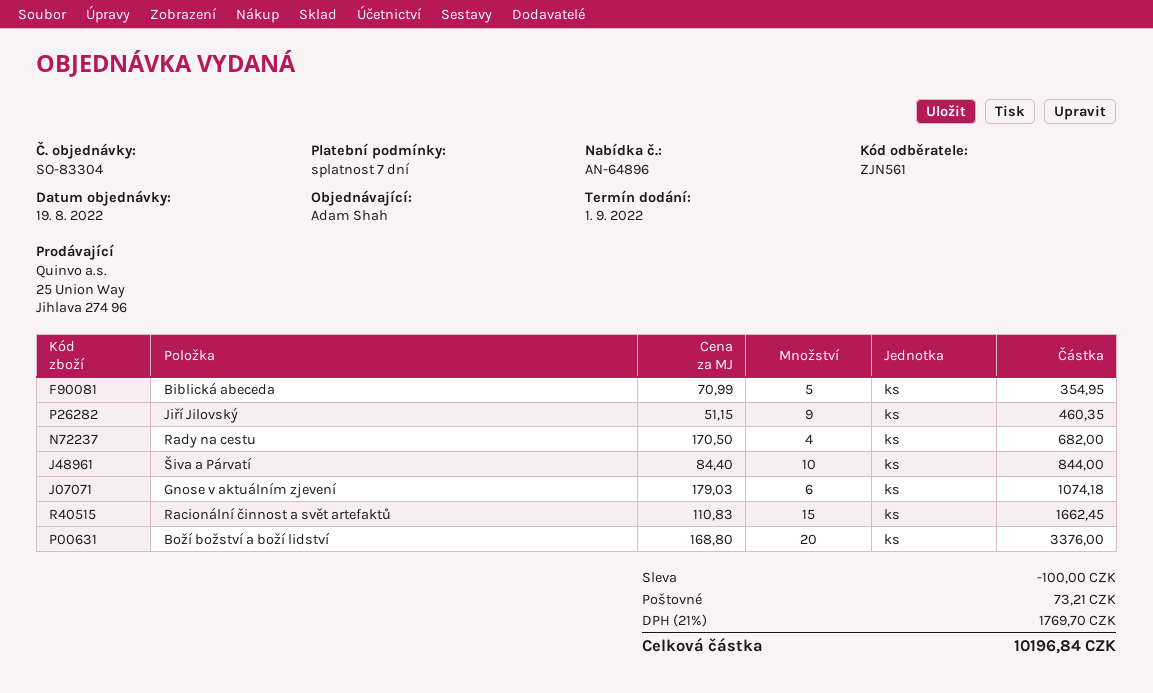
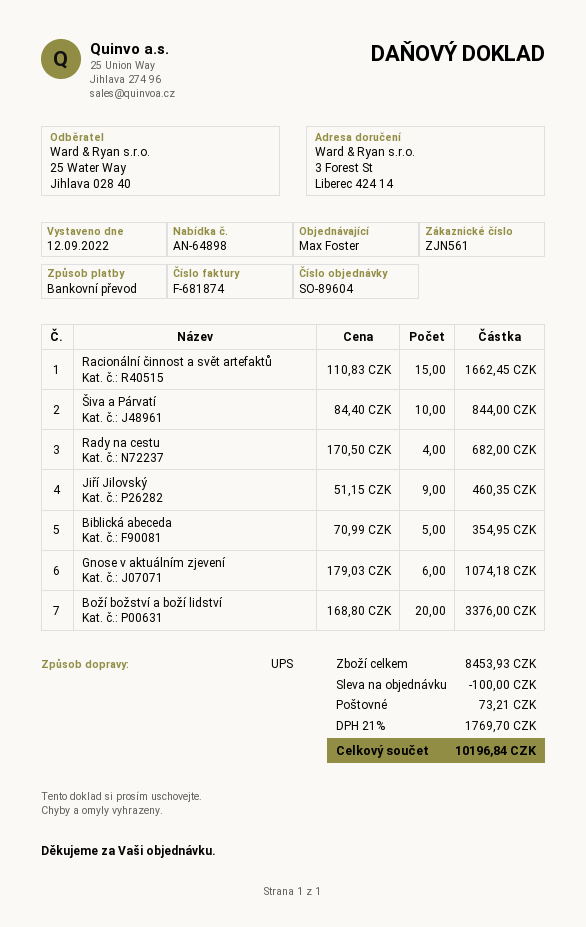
quote number: AN-64896 -> AN-64898
order number: SO-83304 -> SO-89604
ordered by: Adam Shah -> Max Foster

